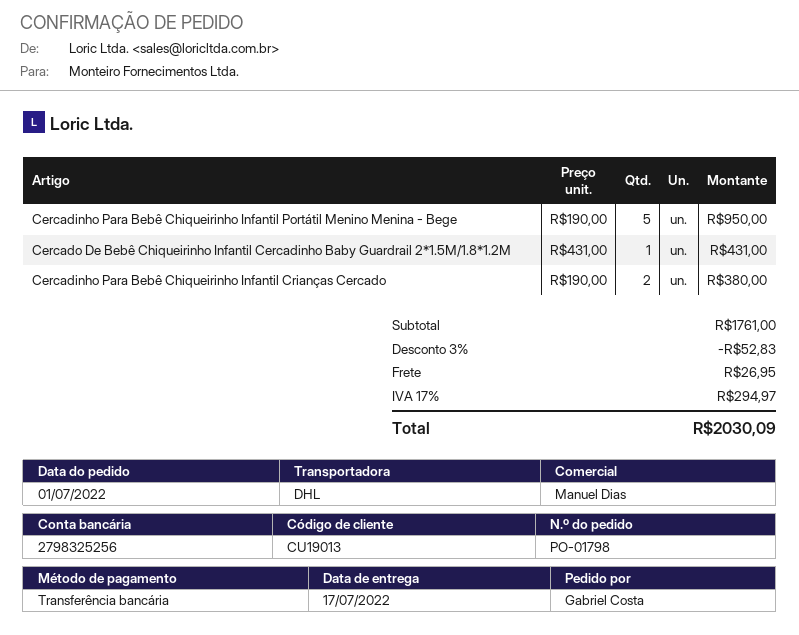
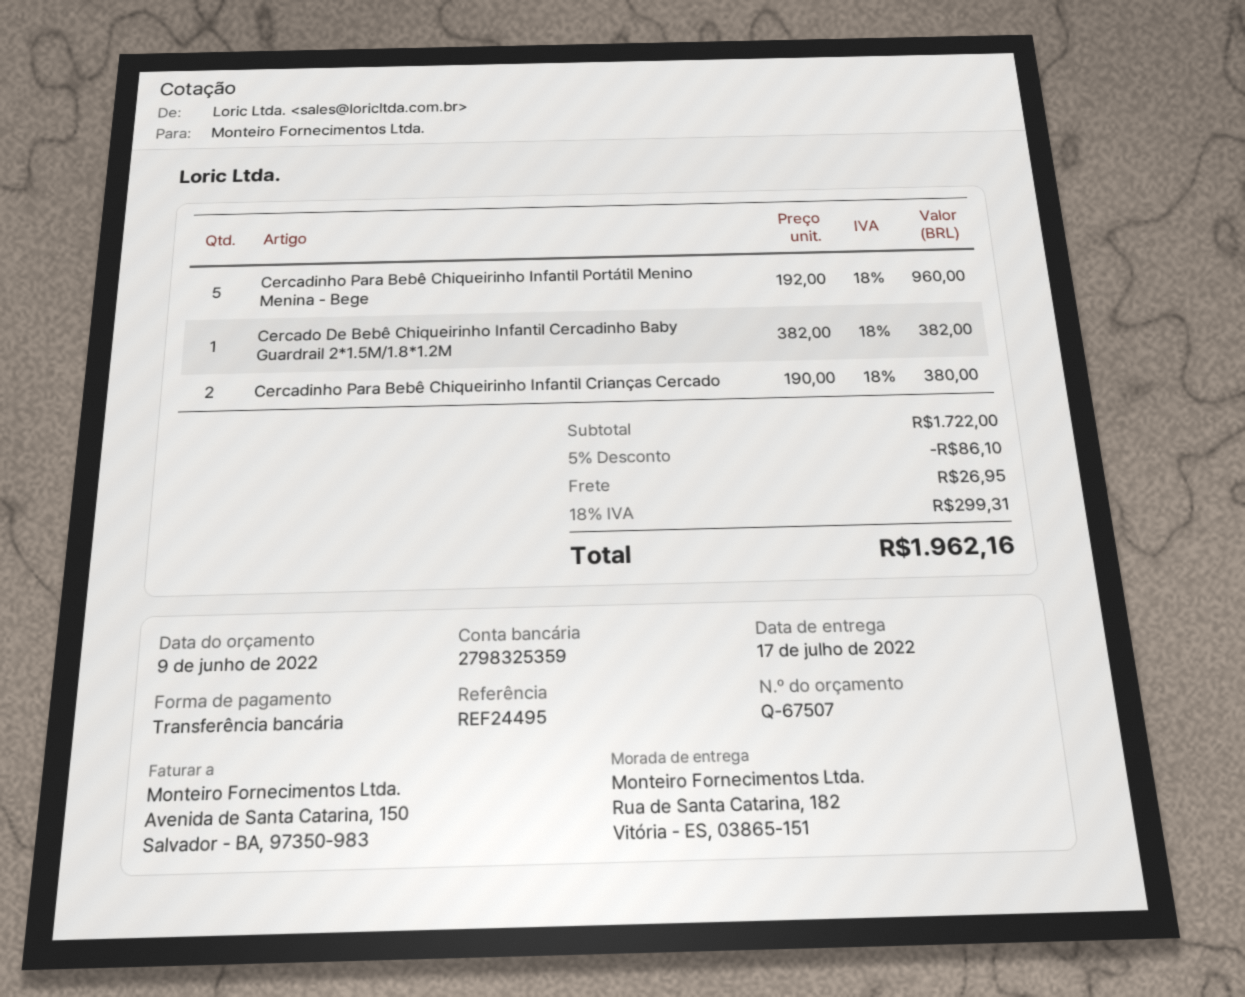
bank account: 2798325256 -> 2798325359
Cercadinho Para Bebê Chiqueirinho Infantil Portátil Menino Menina - Bege: 5 x 190.00 = 950.00 -> 5 x 192.00 = 960.00
Cercado De Bebê Chiqueirinho Infantil Cercadinho Baby Guardrail 2*1.5M/1.8*1.2M: 1 x 431.00 = 431.00 -> 1 x 382.00 = 382.00
subtotal: 1761.00 -> 1722.00
discount: 3% = 52.83 -> 5% = 86.10
tax: 17% = 294.97 -> 18% = 299.31
total: 2030.09 -> 1962.16

